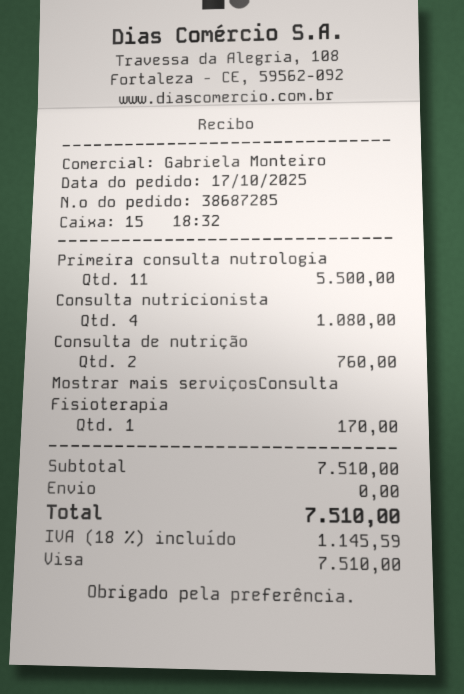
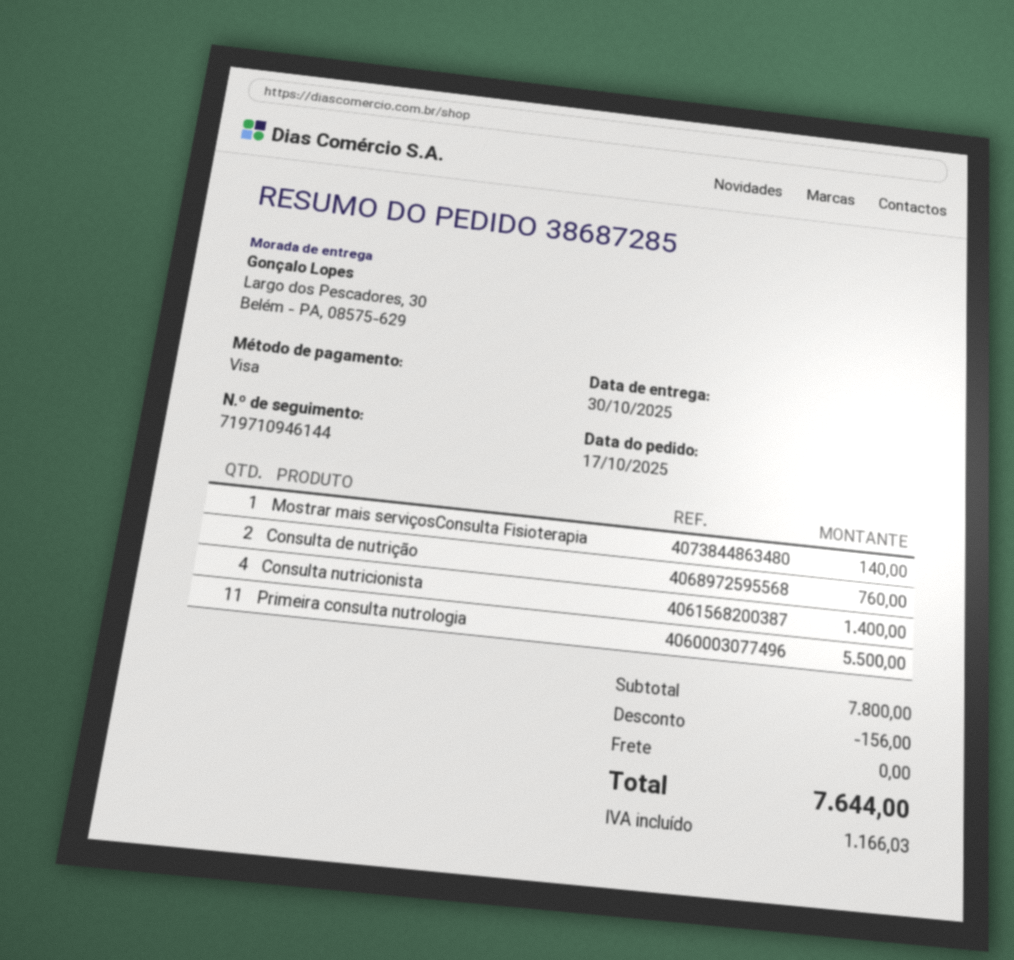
Consulta nutricionista: 4 for 1080.00 -> 4 for 1400.00
Mostrar mais serviçosConsulta Fisioterapia: 1 for 170.00 -> 1 for 140.00
subtotal: 7510.00 -> 7800.00
discount: none -> 156.00
tax: 1145.59 -> 1166.03
total: 7510.00 -> 7644.00

